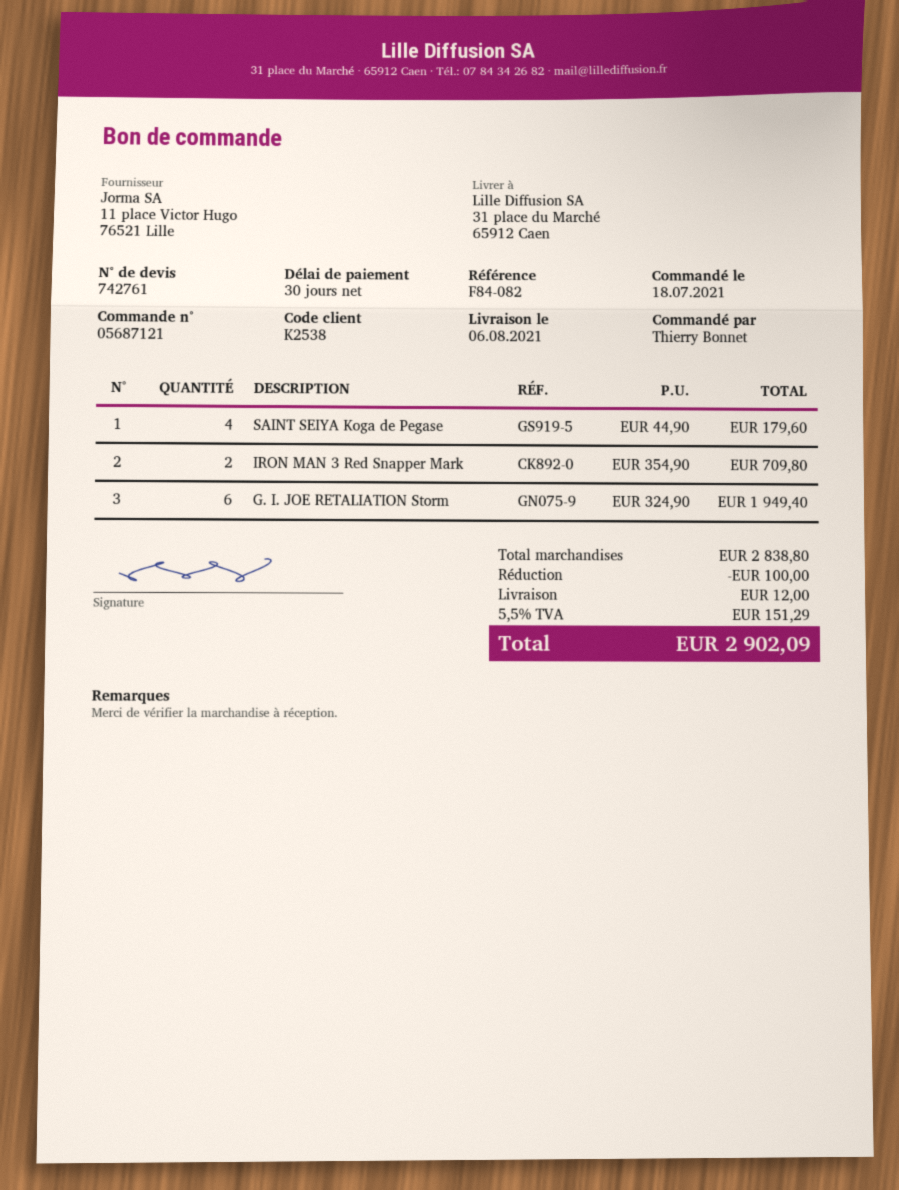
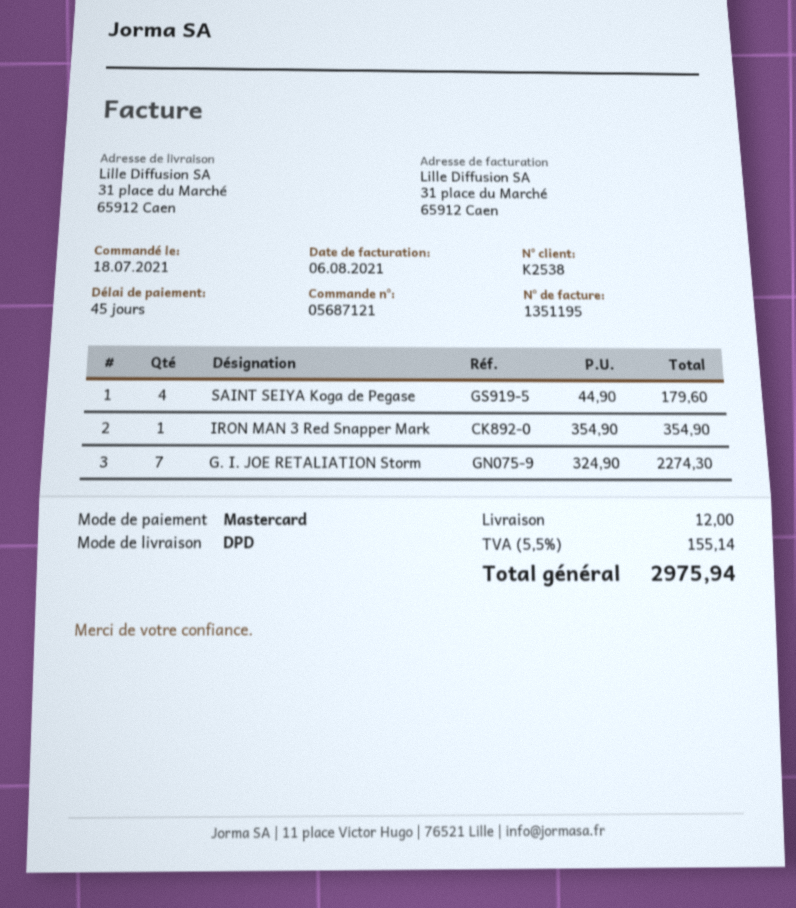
payment terms: 30 days -> 45 days
IRON MAN 3 Red Snapper Mark: 2 x 354.90 = 709.80 -> 1 x 354.90 = 354.90
G. I. JOE RETALIATION Storm: 6 x 324.90 = 1949.40 -> 7 x 324.90 = 2274.30
discount: 100.00 -> none
tax: 5.5% = 151.29 -> 5.5% = 155.14
total: 2902.09 -> 2975.94

